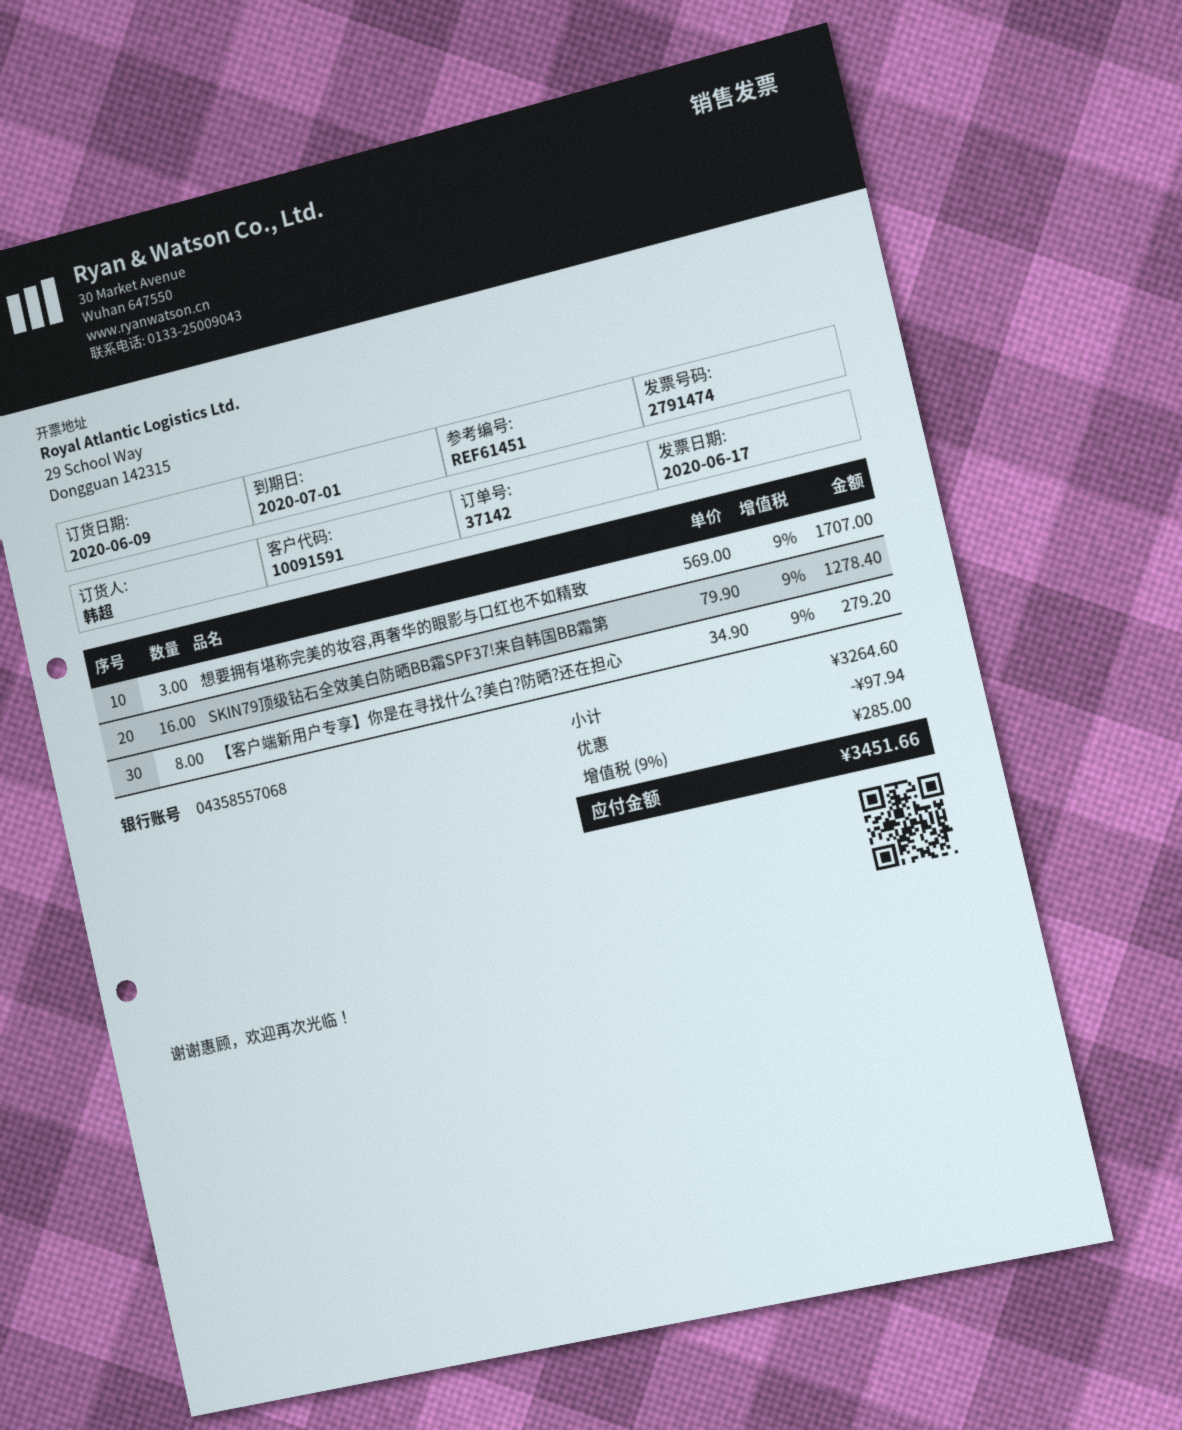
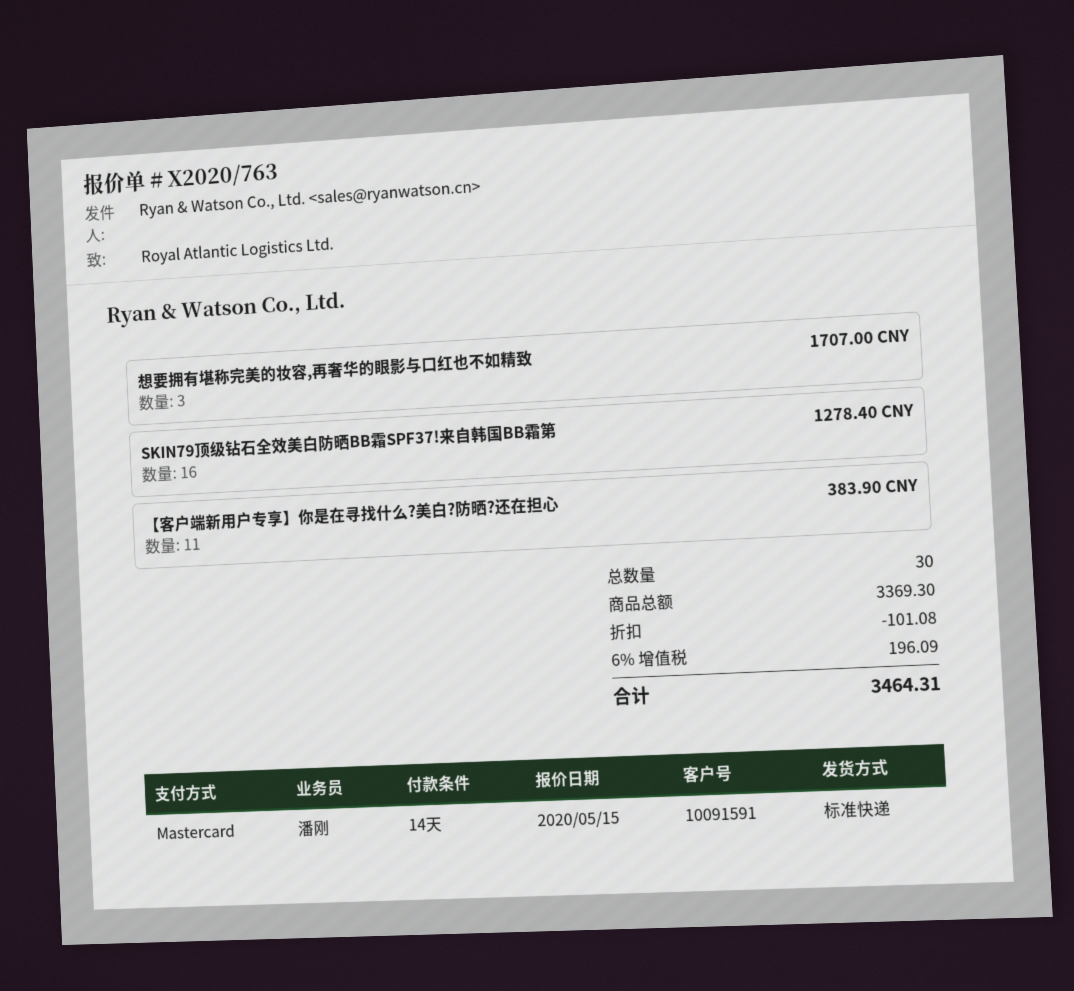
【客户端新用户专享】你是在寻找什么?美白?防晒?还在担心: 8 for 279.20 -> 11 for 383.90
subtotal: 3264.60 -> 3369.30
discount: 97.94 -> 101.08
tax: 9% = 285.00 -> 6% = 196.09
total: 3451.66 -> 3464.31

